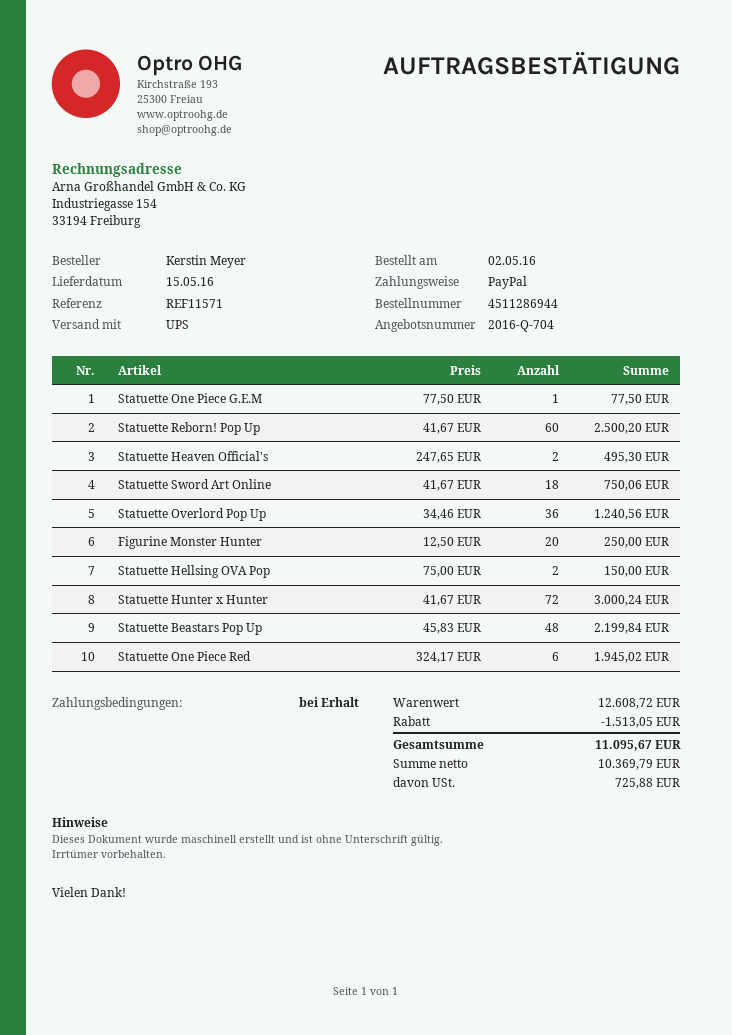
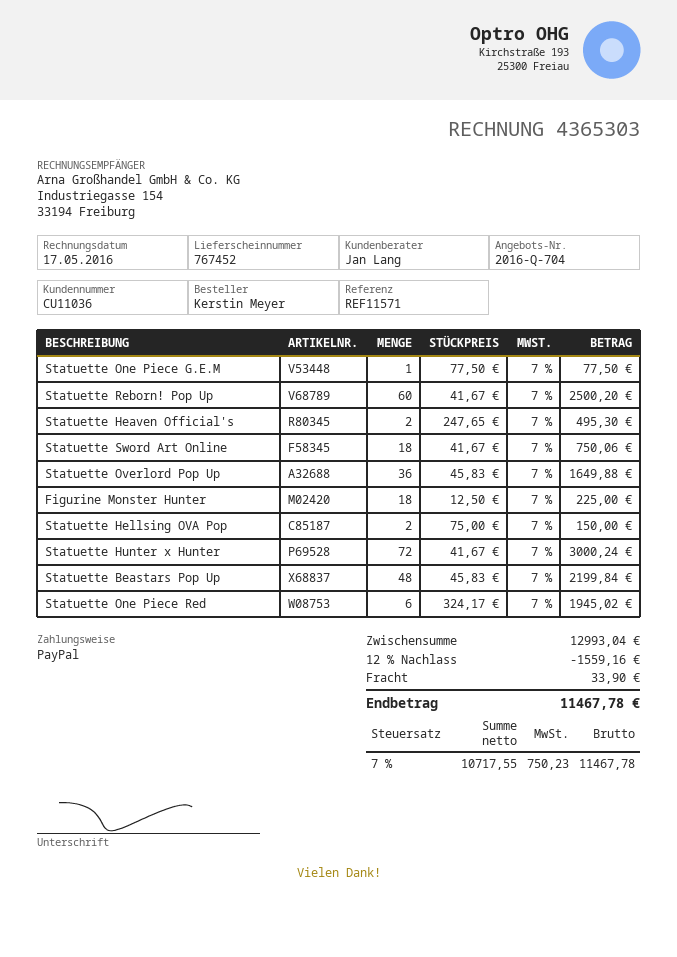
Statuette Overlord Pop Up: 36 x 34.46 = 1240.56 -> 36 x 45.83 = 1649.88
Figurine Monster Hunter: 20 x 12.50 = 250.00 -> 18 x 12.50 = 225.00
subtotal: 12608.72 -> 12993.04
discount: 1513.05 -> 1559.16
shipping: none -> 33.90
net: 10369.79 -> 10717.55
tax: 725.88 -> 750.23
total: 11095.67 -> 11467.78

